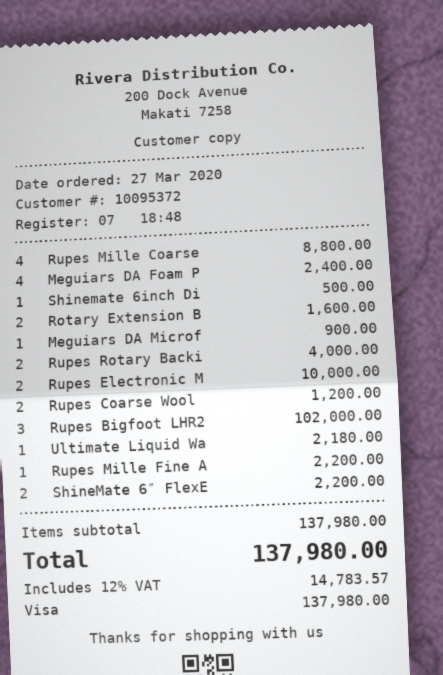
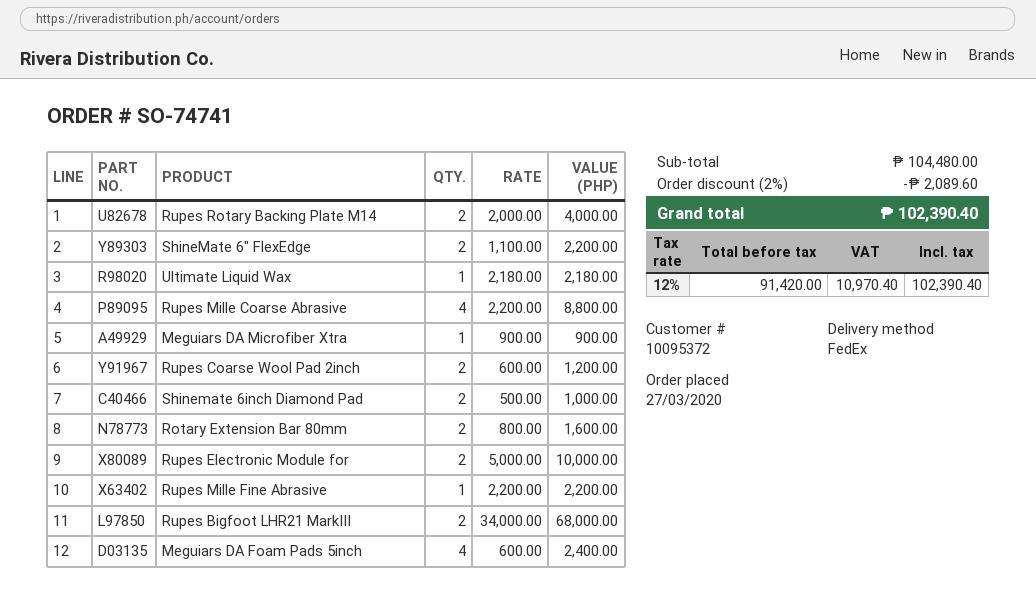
Shinemate 6inch Di: 1 for 500.00 -> 2 for 1000.00
Rupes Bigfoot LHR2: 3 for 102000.00 -> 2 for 68000.00
subtotal: 137980.00 -> 104480.00
discount: none -> 2% = 2089.60
tax: 12% = 14783.57 -> 12% = 10970.40
total: 137980.00 -> 102390.40

